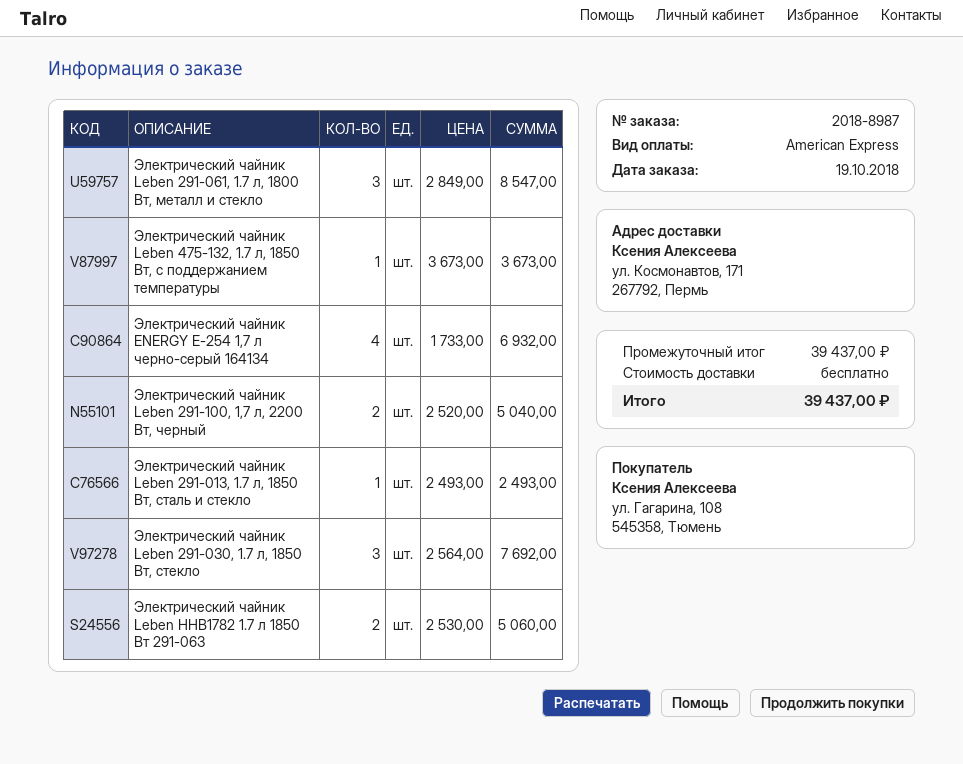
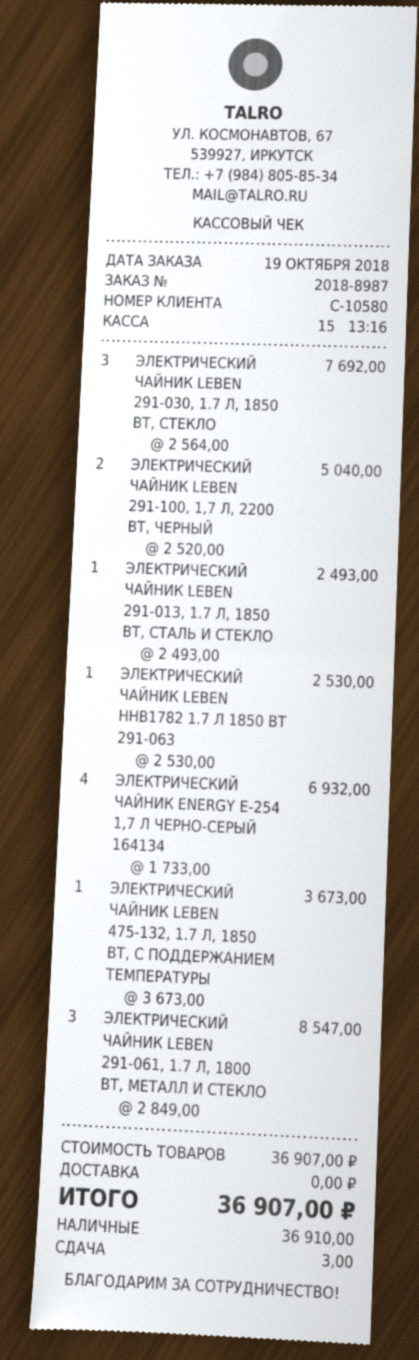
payment method: American Express -> cash
Электрический чайник Leben HHB1782 1.7 л 1850 Вт 291-063: 2 x 2530.00 = 5060.00 -> 1 x 2530.00 = 2530.00
subtotal: 39437.00 -> 36907.00
total: 39437.00 -> 36907.00

